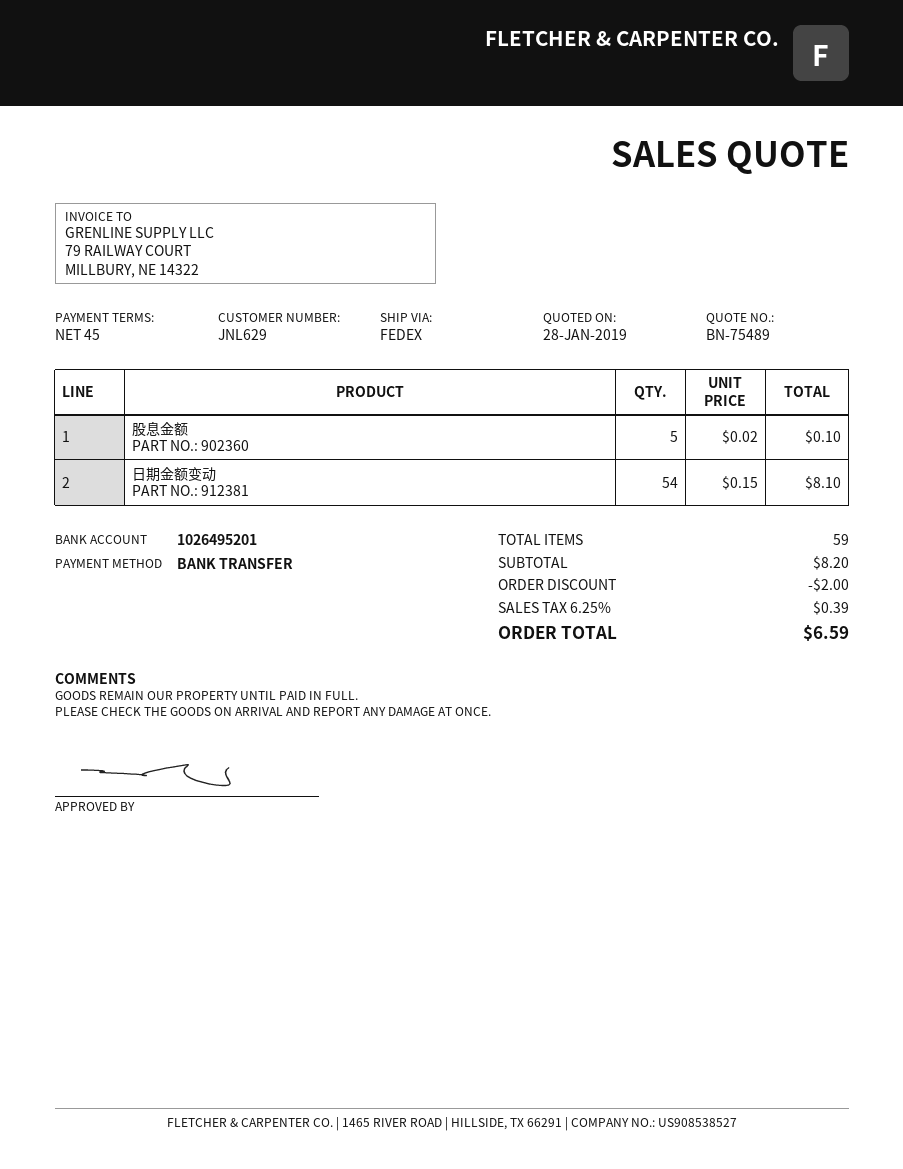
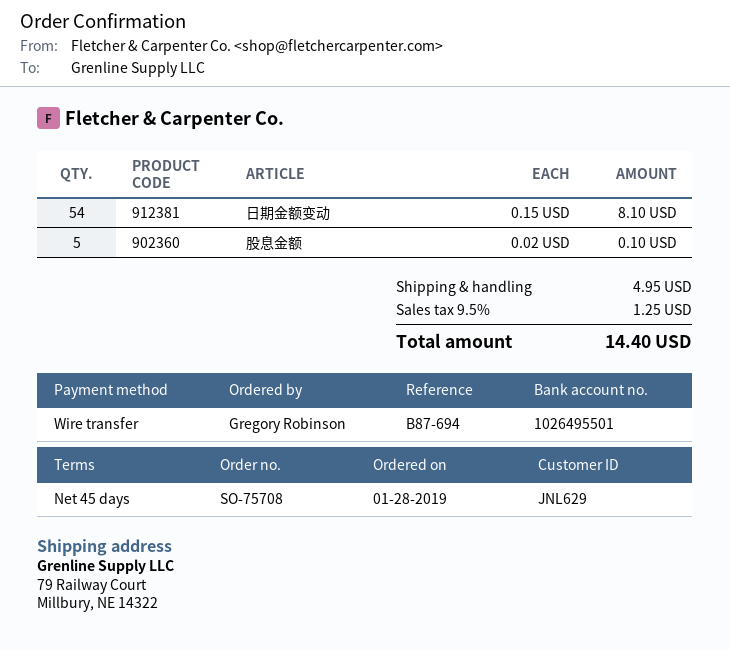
bank account: 1026495201 -> 1026495501
discount: 2.00 -> none
shipping: none -> 4.95
tax: 6.25% = 0.39 -> 9.5% = 1.25
total: 6.59 -> 14.40

